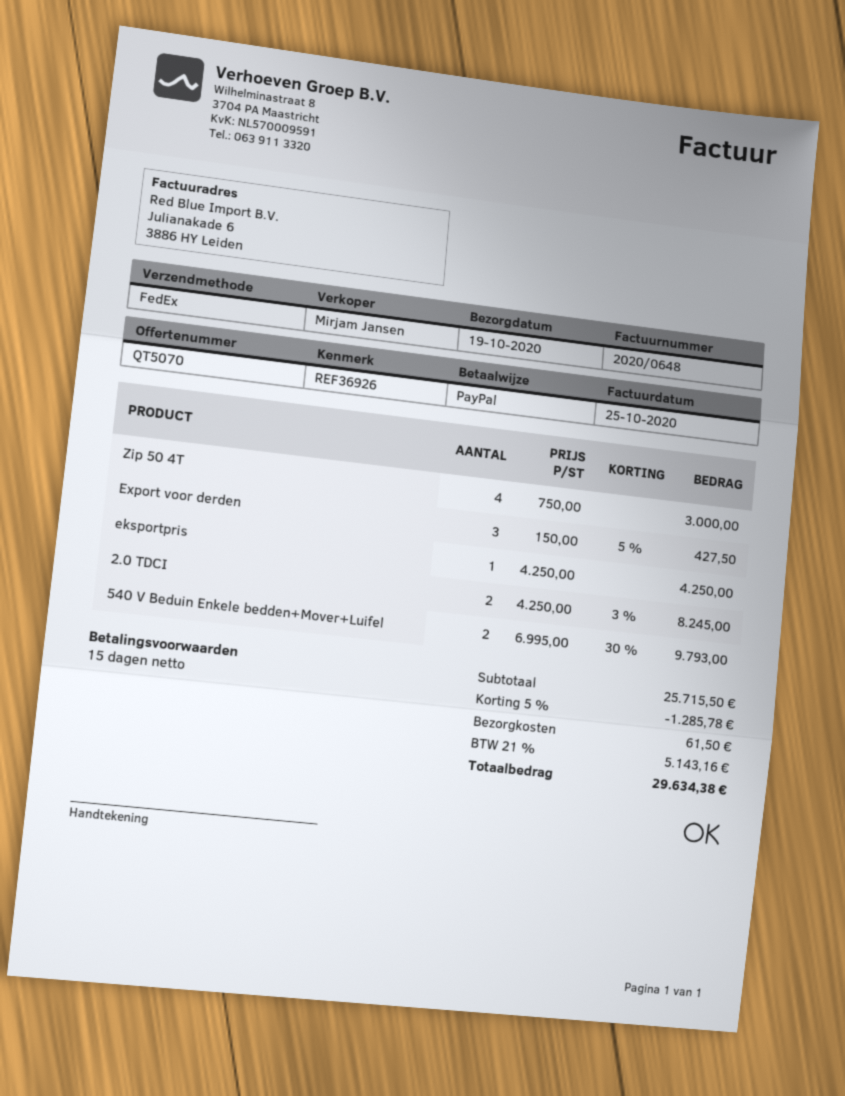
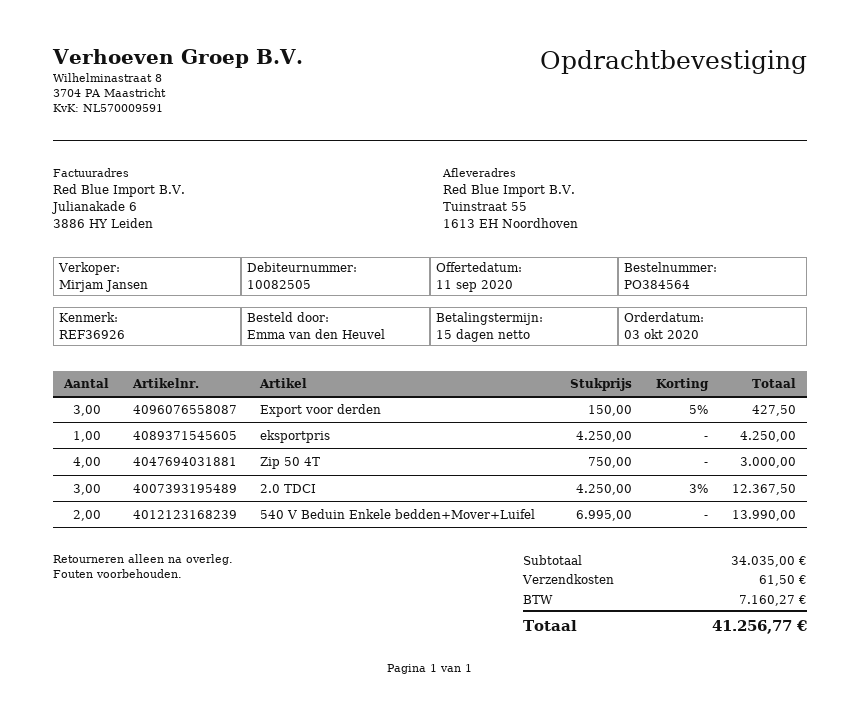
2.0 TDCI: 2 x 4250.00 - 3% = 8245.00 -> 3 x 4250.00 - 3% = 12367.50
540 V Beduin Enkele bedden+Mover+Luifel: 2 x 6995.00 - 30% = 9793.00 -> 2 x 6995.00 = 13990.00
subtotal: 25715.50 -> 34035.00
discount: 5% = 1285.78 -> none
tax: 5143.16 -> 7160.27
total: 29634.38 -> 41256.77

